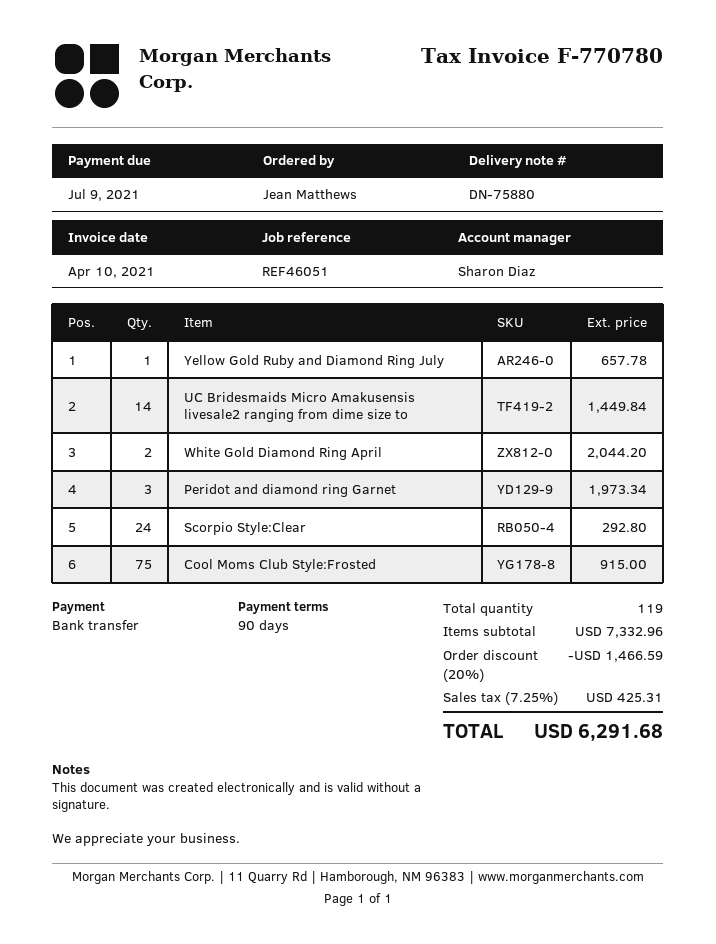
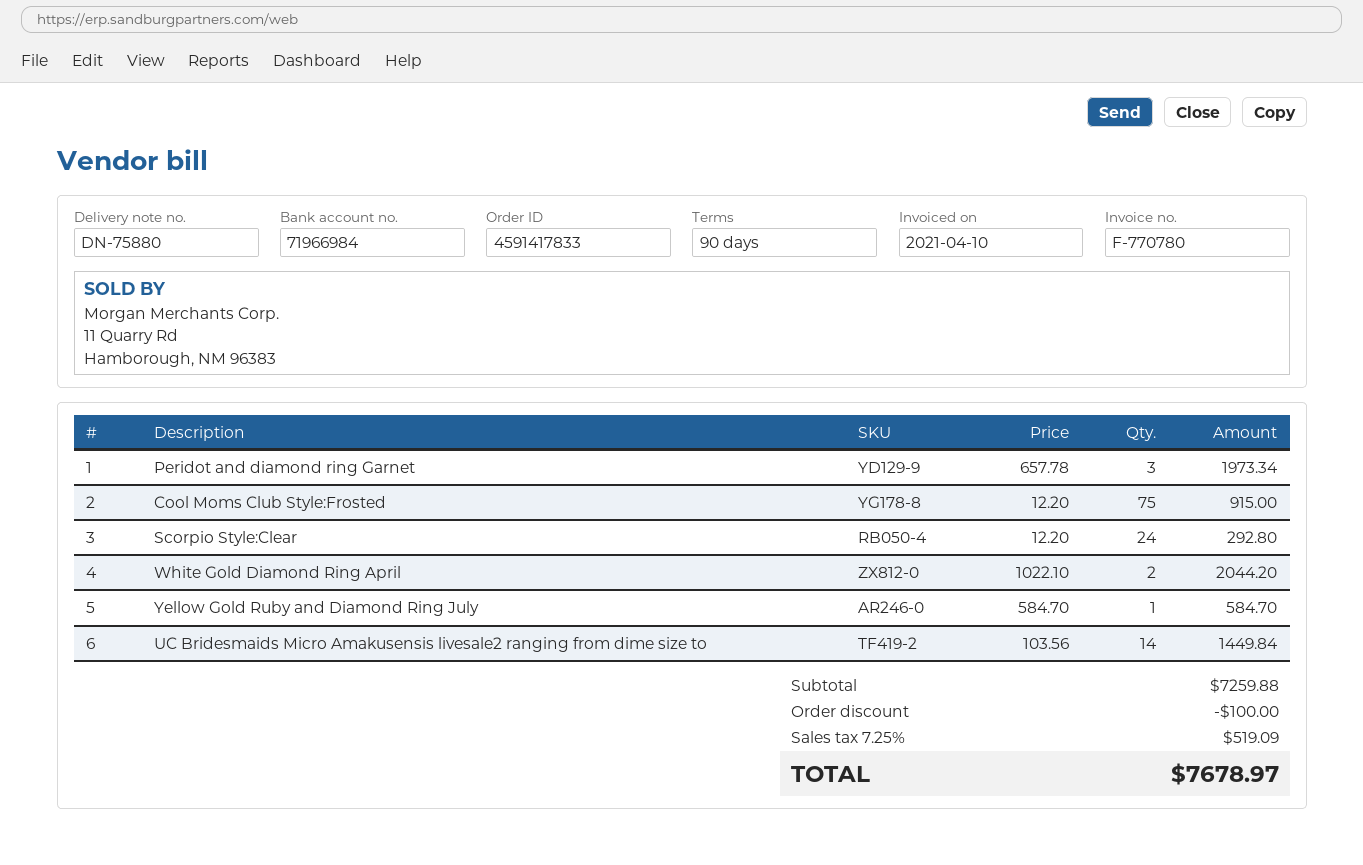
Yellow Gold Ruby and Diamond Ring July: 1 for 657.78 -> 1 for 584.70
subtotal: 7332.96 -> 7259.88
discount: 1466.59 -> 100.00
tax: 7.25% = 425.31 -> 7.25% = 519.09
total: 6291.68 -> 7678.97

